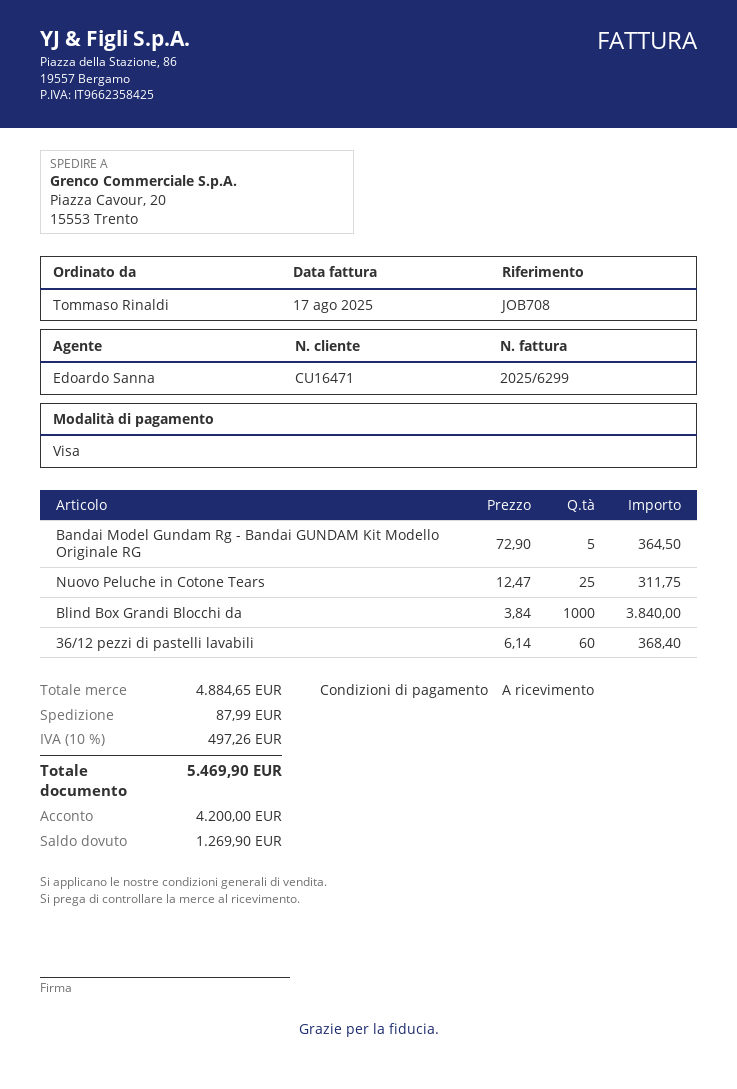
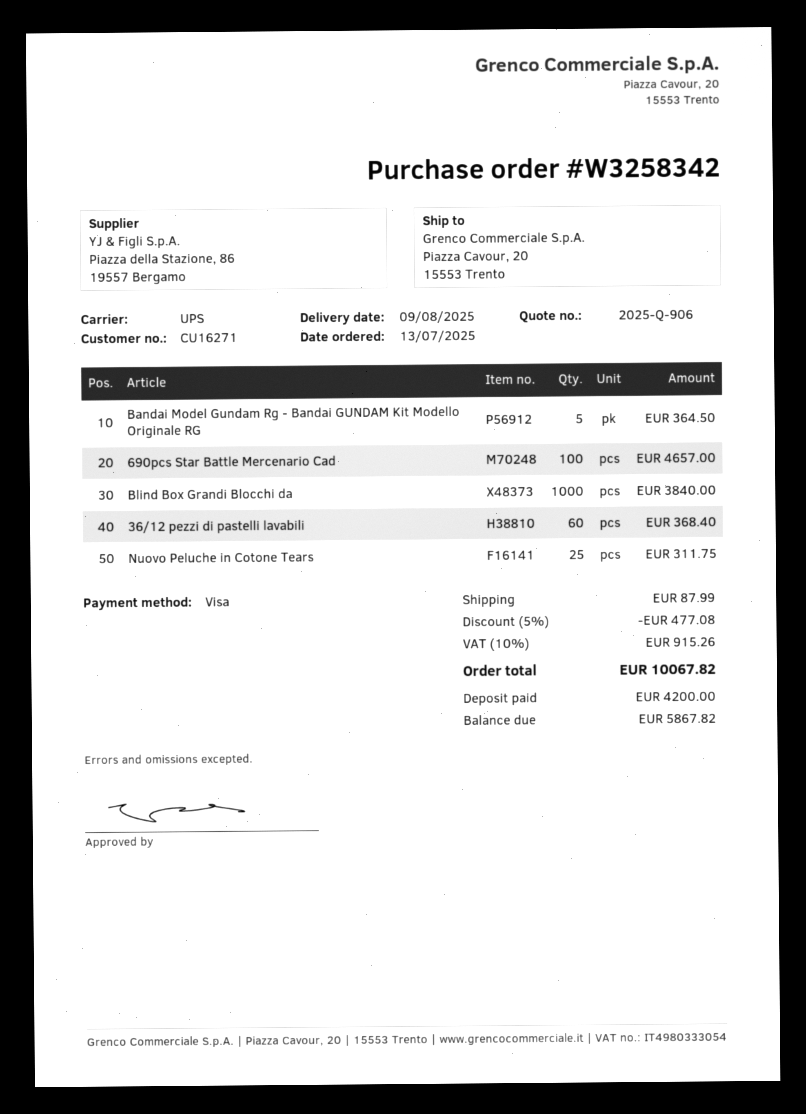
customer number: CU16471 -> CU16271
690pcs Star Battle Mercenario Cad: none -> 100 for 4657.00
discount: none -> 5% = 477.08
tax: 10% = 497.26 -> 10% = 915.26
total: 5469.90 -> 10067.82
balance: 1269.90 -> 5867.82

